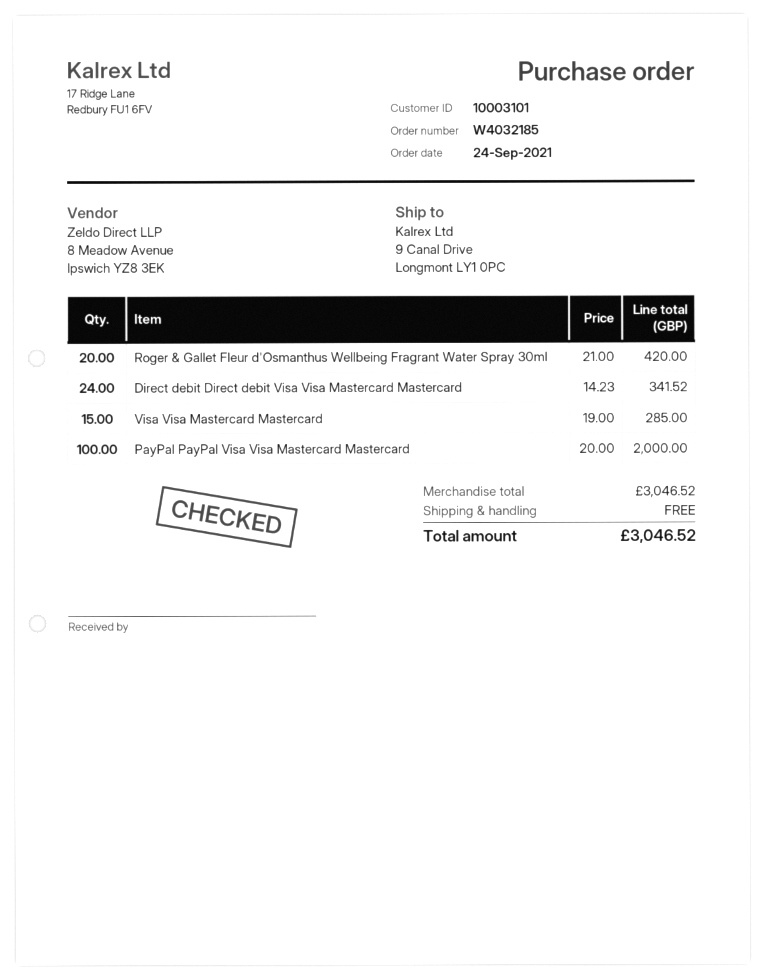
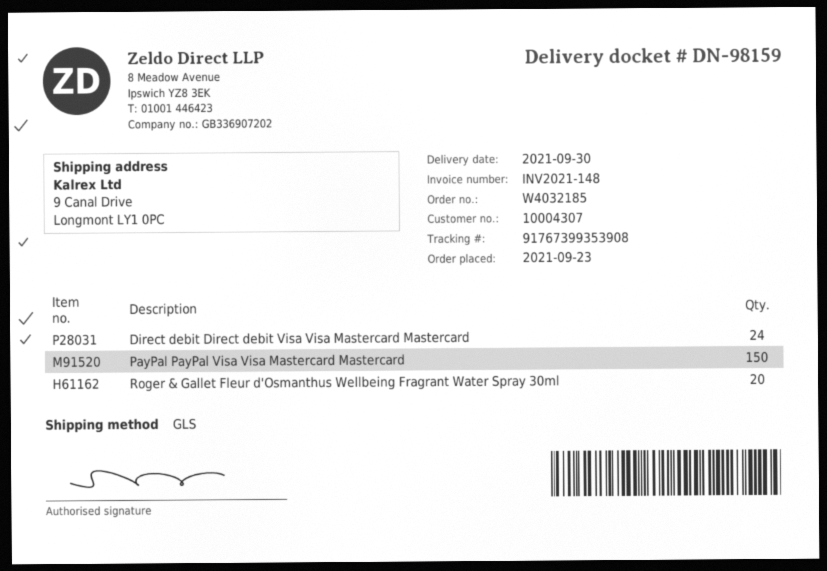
order date: 2021-09-24 -> 2021-09-23
customer number: 10003101 -> 10004307
Visa Visa Mastercard Mastercard: 15 -> none
PayPal PayPal Visa Visa Mastercard Mastercard: 100 -> 150

